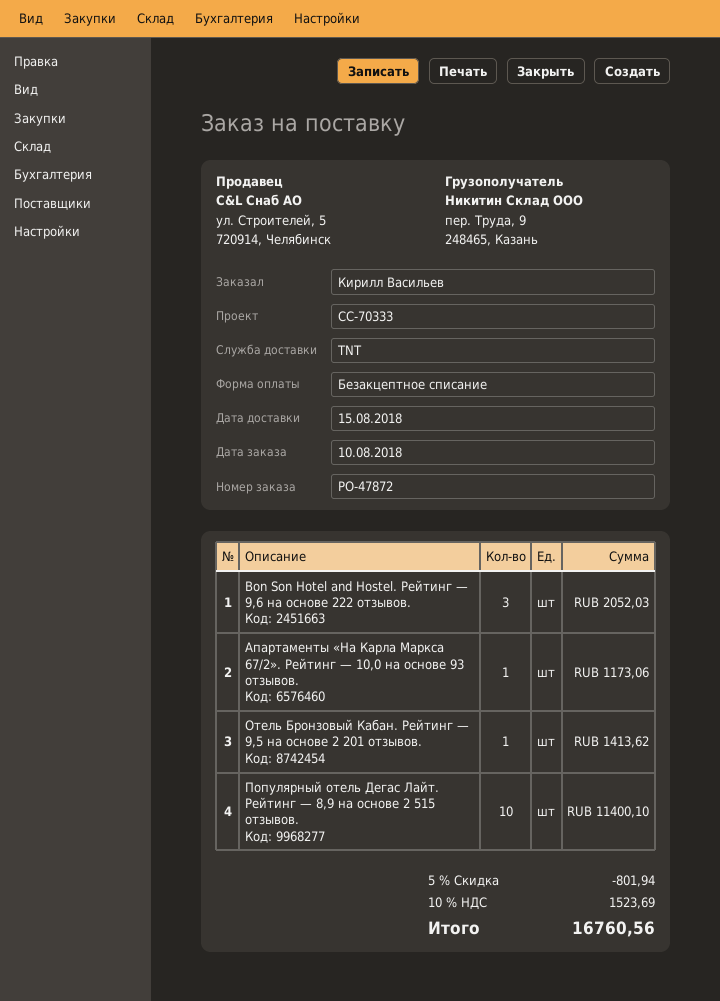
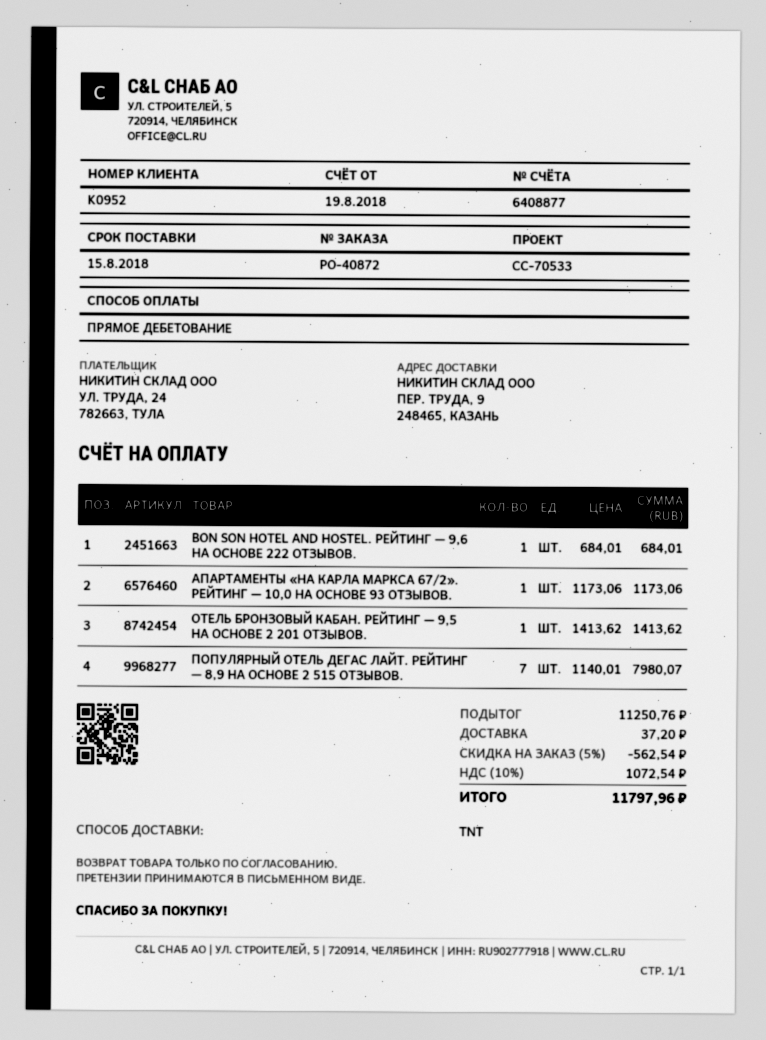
order number: PO-47872 -> PO-40872
reference: CC-70333 -> CC-70533
Bon Son Hotel and Hostel. Рейтинг — 9,6 на основе 222 отзывов.: 3 for 2052.03 -> 1 for 684.01
Популярный отель Дегас Лайт. Рейтинг — 8,9 на основе 2 515 отзывов.: 10 for 11400.10 -> 7 for 7980.07
discount: 5% = 801.94 -> 5% = 562.54
shipping: none -> 37.20
tax: 10% = 1523.69 -> 10% = 1072.54
total: 16760.56 -> 11797.96

